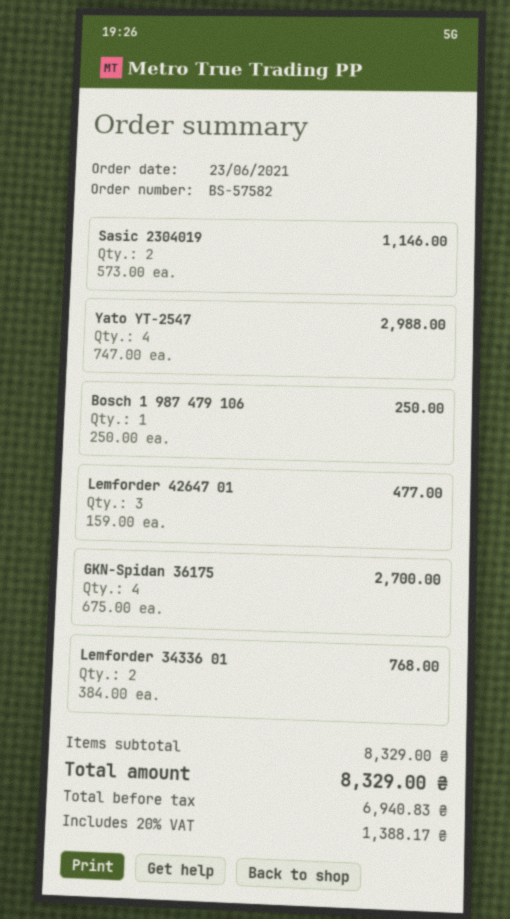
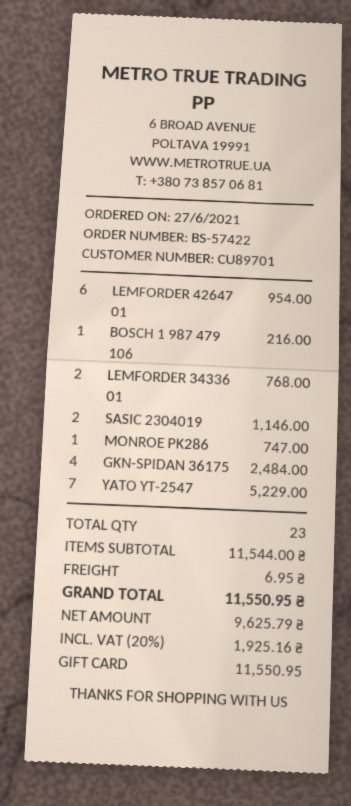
order number: BS-57582 -> BS-57422
order date: 2021-06-23 -> 2021-06-27
Yato YT-2547: 4 for 2988.00 -> 7 for 5229.00
Bosch 1 987 479 106: 1 for 250.00 -> 1 for 216.00
Lemforder 42647 01: 3 for 477.00 -> 6 for 954.00
GKN-Spidan 36175: 4 for 2700.00 -> 4 for 2484.00
MONROE PK286: none -> 1 for 747.00
subtotal: 8329.00 -> 11544.00
shipping: none -> 6.95
net: 6940.83 -> 9625.79
tax: 20% = 1388.17 -> 20% = 1925.16
total: 8329.00 -> 11550.95

